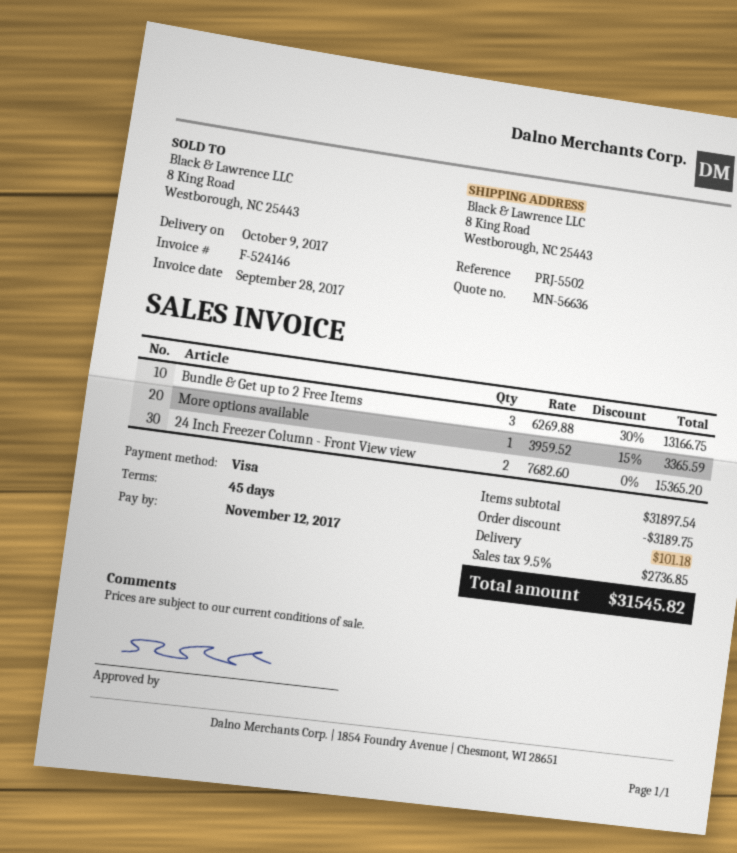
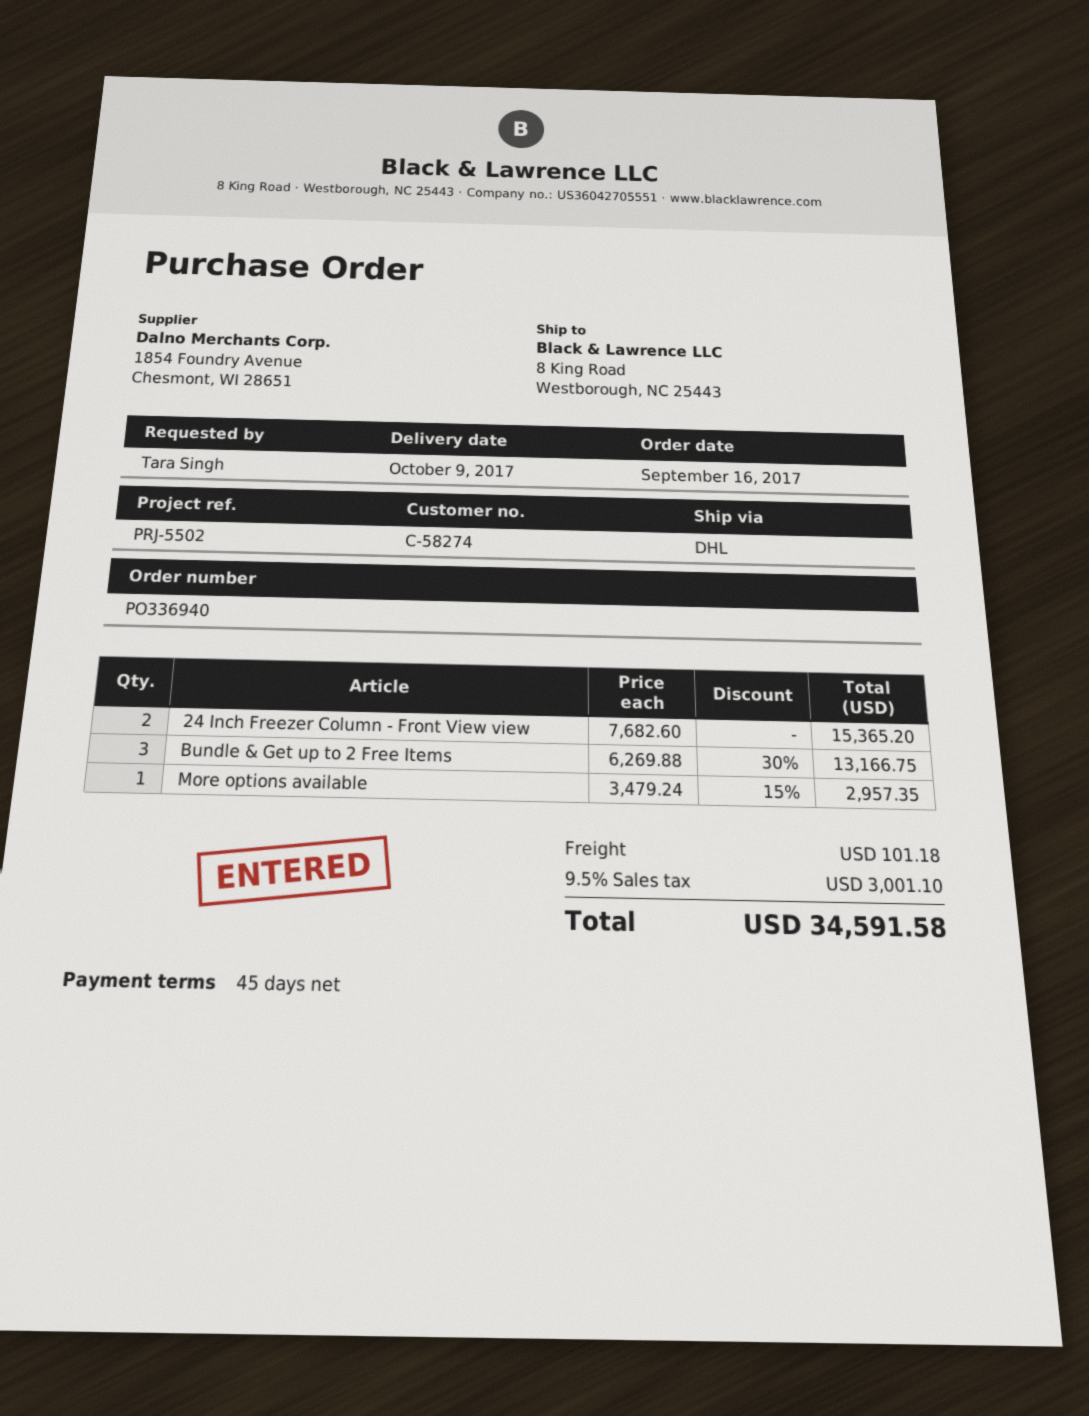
More options available: 1 x 3959.52 - 15% = 3365.59 -> 1 x 3479.24 - 15% = 2957.35
discount: 3189.75 -> none
tax: 9.5% = 2736.85 -> 9.5% = 3001.10
total: 31545.82 -> 34591.58

